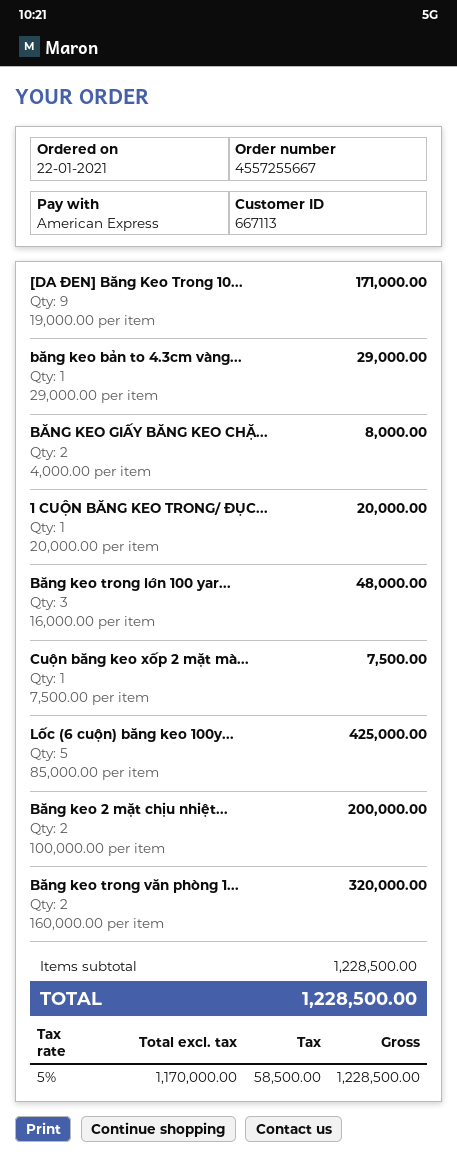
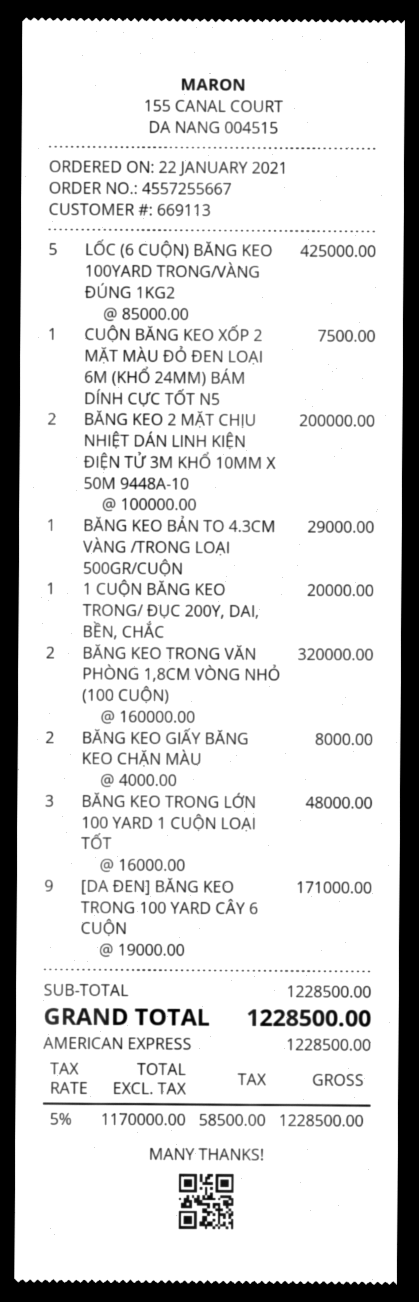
customer number: 667113 -> 669113

